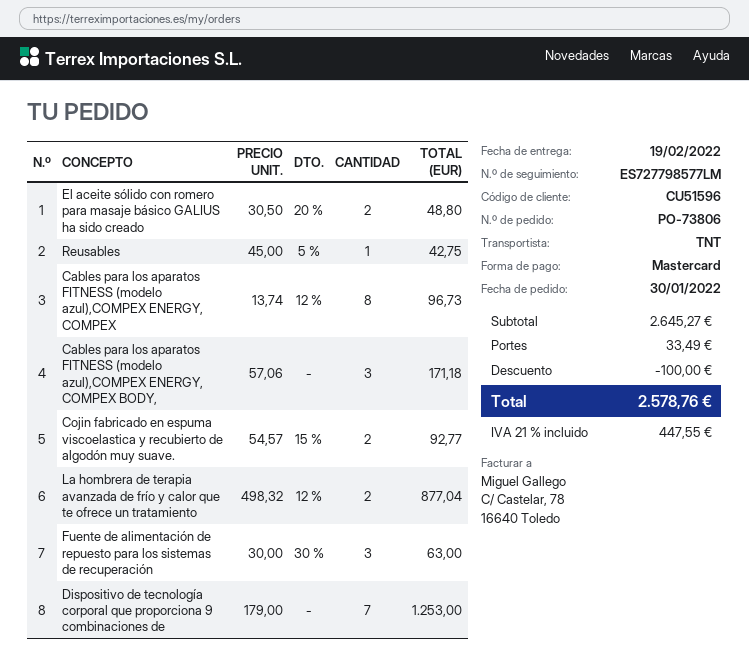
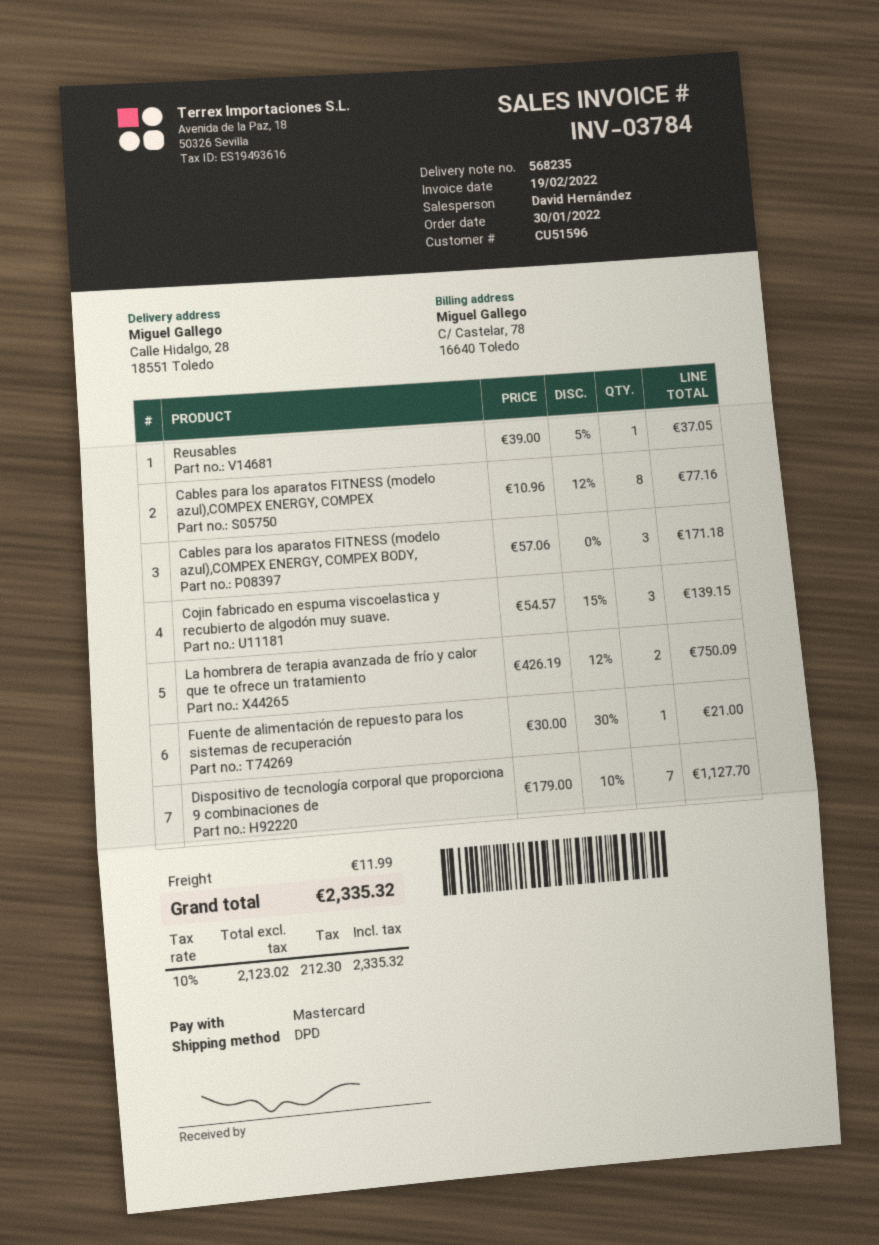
shipping method: TNT -> DPD
El aceite sólido con romero para masaje básico GALIUS ha sido creado: 2 x 30.50 - 20% = 48.80 -> none
Reusables: 1 x 45.00 - 5% = 42.75 -> 1 x 39.00 - 5% = 37.05
Cables para los aparatos FITNESS (modelo azul),COMPEX ENERGY, COMPEX: 8 x 13.74 - 12% = 96.73 -> 8 x 10.96 - 12% = 77.16
Cojin fabricado en espuma viscoelastica y recubierto de algodón muy suave.: 2 x 54.57 - 15% = 92.77 -> 3 x 54.57 - 15% = 139.15
La hombrera de terapia avanzada de frío y calor que te ofrece un tratamiento: 2 x 498.32 - 12% = 877.04 -> 2 x 426.19 - 12% = 750.09
Fuente de alimentación de repuesto para los sistemas de recuperación: 3 x 30.00 - 30% = 63.00 -> 1 x 30.00 - 30% = 21.00
Dispositivo de tecnología corporal que proporciona 9 combinaciones de: 7 x 179.00 = 1253.00 -> 7 x 179.00 - 10% = 1127.70
discount: 100.00 -> none
shipping: 33.49 -> 11.99
tax: 21% = 447.55 -> 10% = 212.30
total: 2578.76 -> 2335.32

